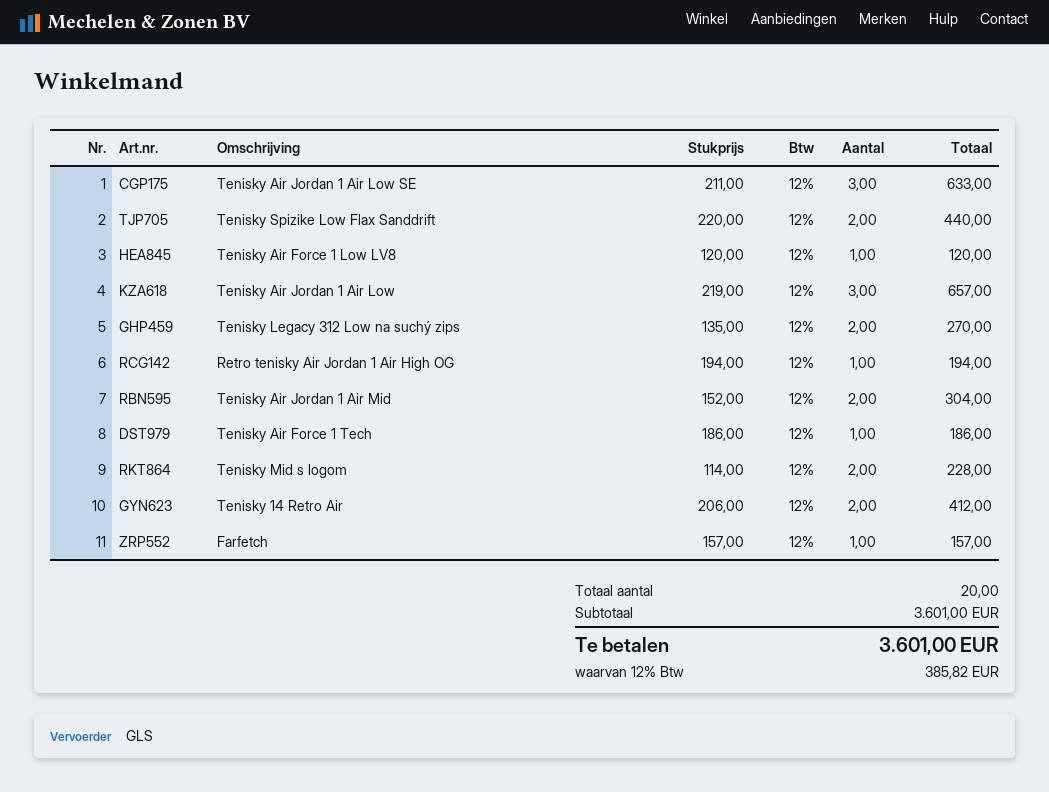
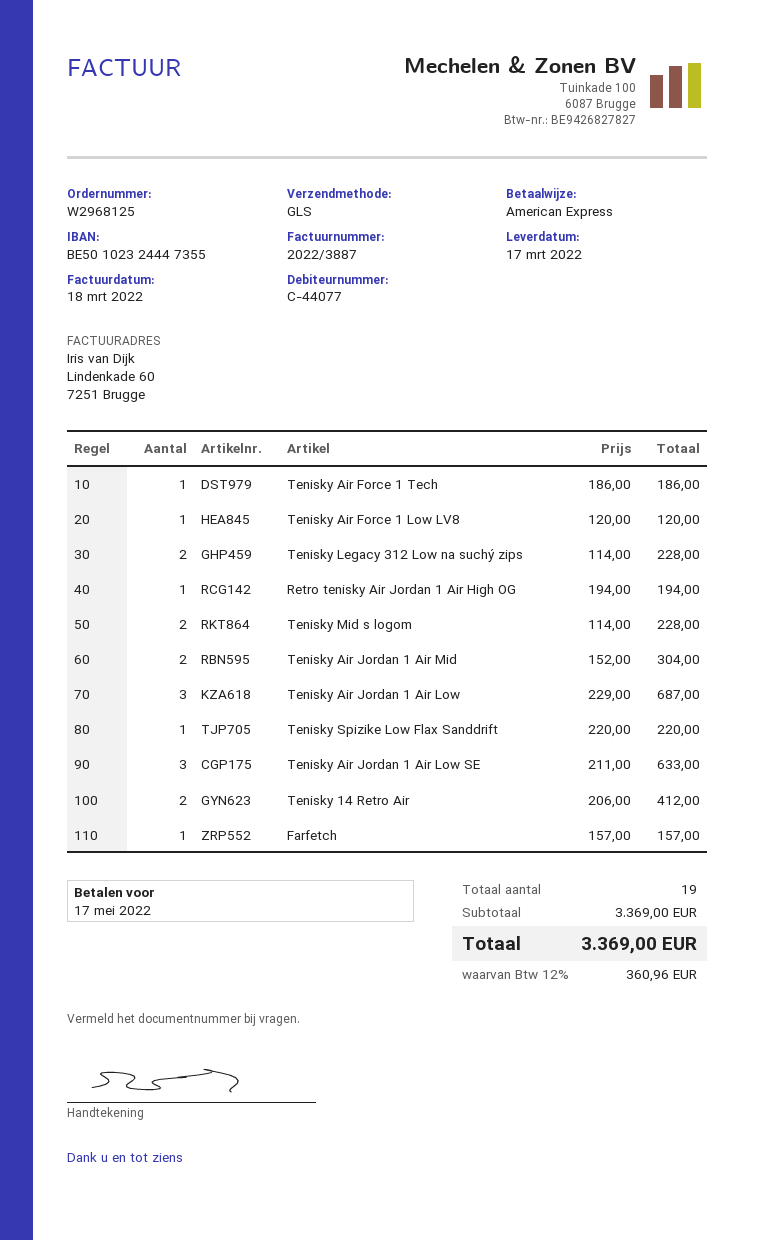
Tenisky Spizike Low Flax Sanddrift: 2 x 220.00 = 440.00 -> 1 x 220.00 = 220.00
Tenisky Air Jordan 1 Air Low: 3 x 219.00 = 657.00 -> 3 x 229.00 = 687.00
Tenisky Legacy 312 Low na suchý zips: 2 x 135.00 = 270.00 -> 2 x 114.00 = 228.00
total quantity: 20 -> 19
subtotal: 3601.00 -> 3369.00
tax: 12% = 385.82 -> 12% = 360.96
total: 3601.00 -> 3369.00

